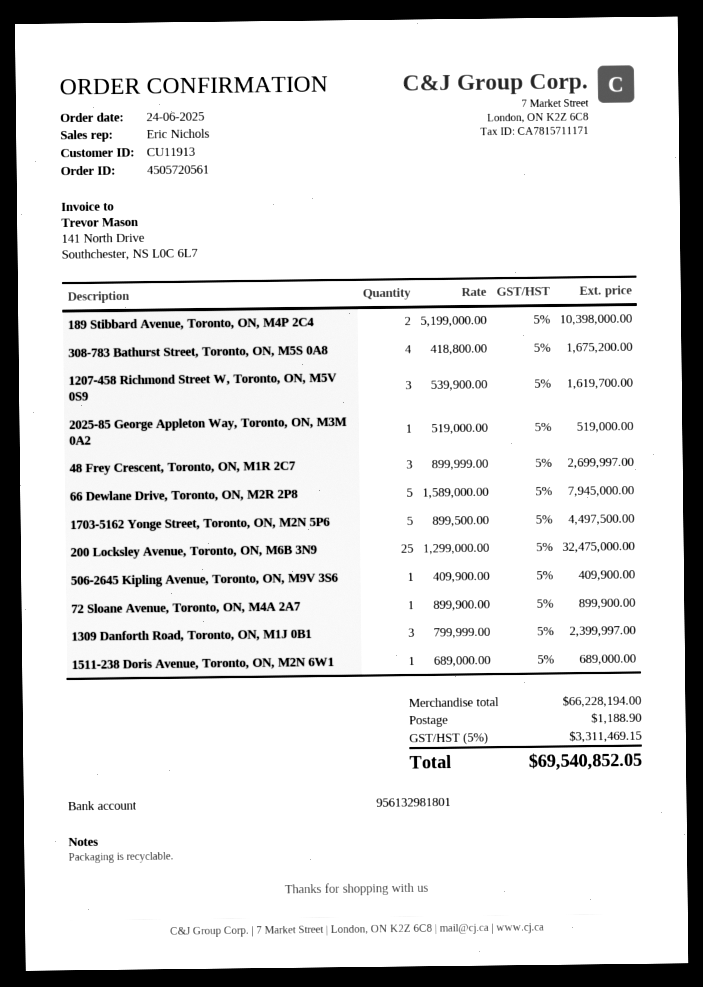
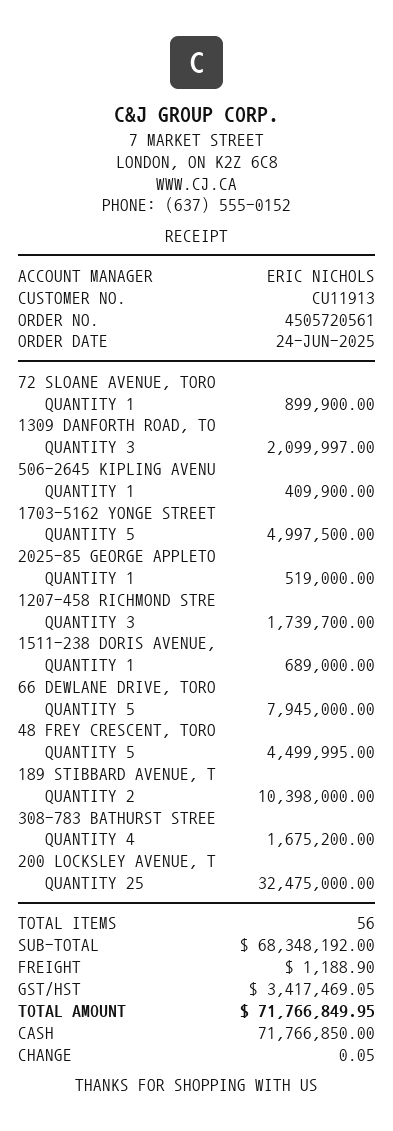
1207-458 Richmond Street W, Toronto, ON, M5V 0S9: 3 for 1619700.00 -> 3 for 1739700.00
48 Frey Crescent, Toronto, ON, M1R 2C7: 3 for 2699997.00 -> 5 for 4499995.00
1703-5162 Yonge Street, Toronto, ON, M2N 5P6: 5 for 4497500.00 -> 5 for 4997500.00
1309 Danforth Road, Toronto, ON, M1J 0B1: 3 for 2399997.00 -> 3 for 2099997.00
subtotal: 66228194.00 -> 68348192.00
tax: 3311469.15 -> 3417469.05
total: 69540852.05 -> 71766849.95

